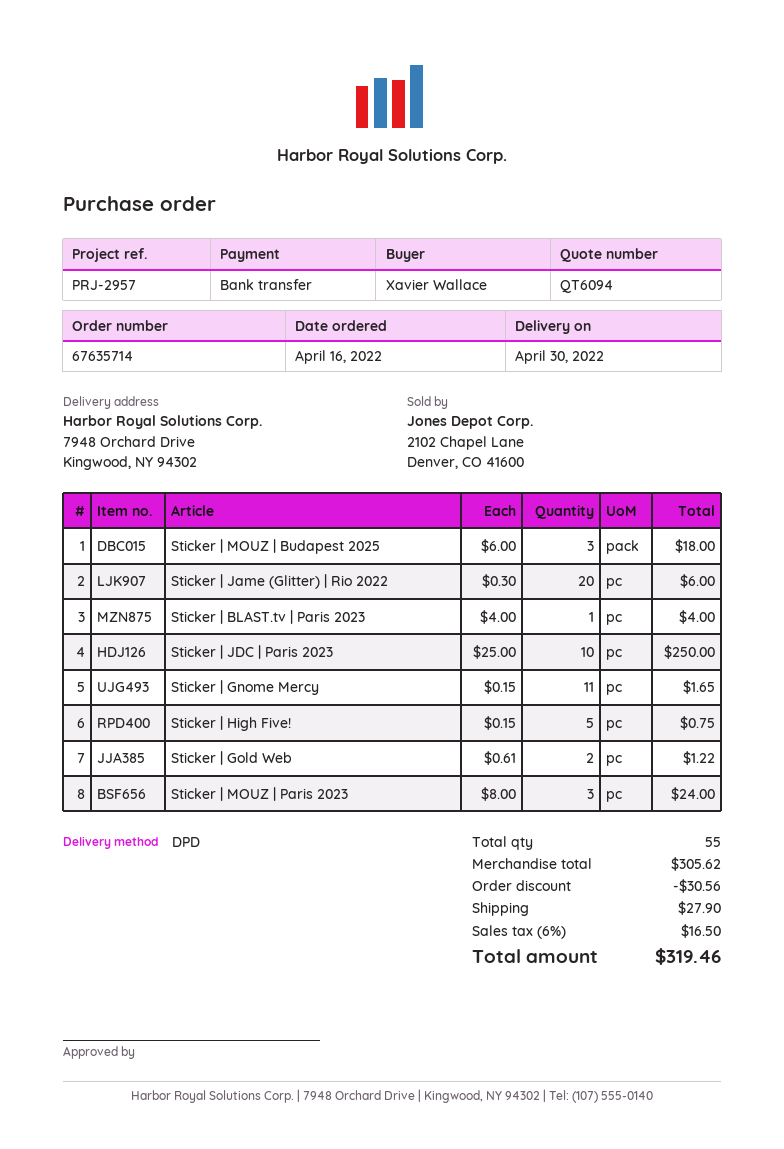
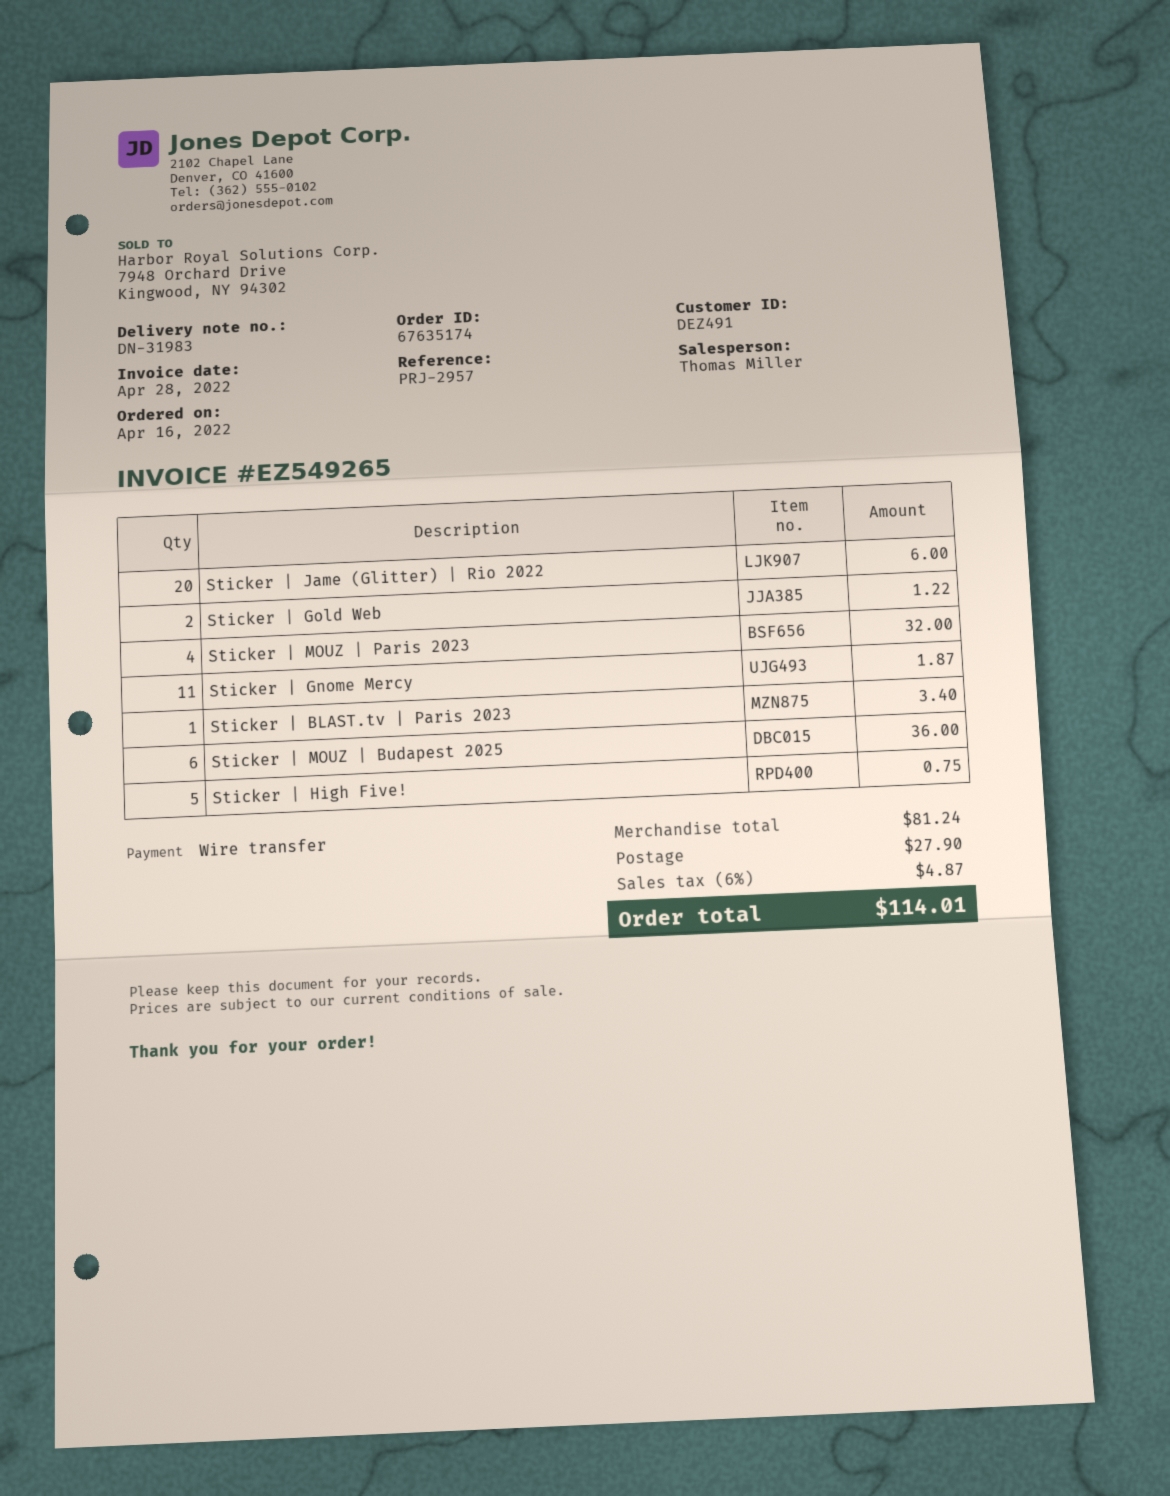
order number: 67635714 -> 67635174
Sticker | MOUZ | Budapest 2025: 3 for 18.00 -> 6 for 36.00
Sticker | BLAST.tv | Paris 2023: 1 for 4.00 -> 1 for 3.40
Sticker | JDC | Paris 2023: 10 for 250.00 -> none
Sticker | Gnome Mercy: 11 for 1.65 -> 11 for 1.87
Sticker | MOUZ | Paris 2023: 3 for 24.00 -> 4 for 32.00
subtotal: 305.62 -> 81.24
discount: 30.56 -> none
tax: 6% = 16.50 -> 6% = 4.87
total: 319.46 -> 114.01

